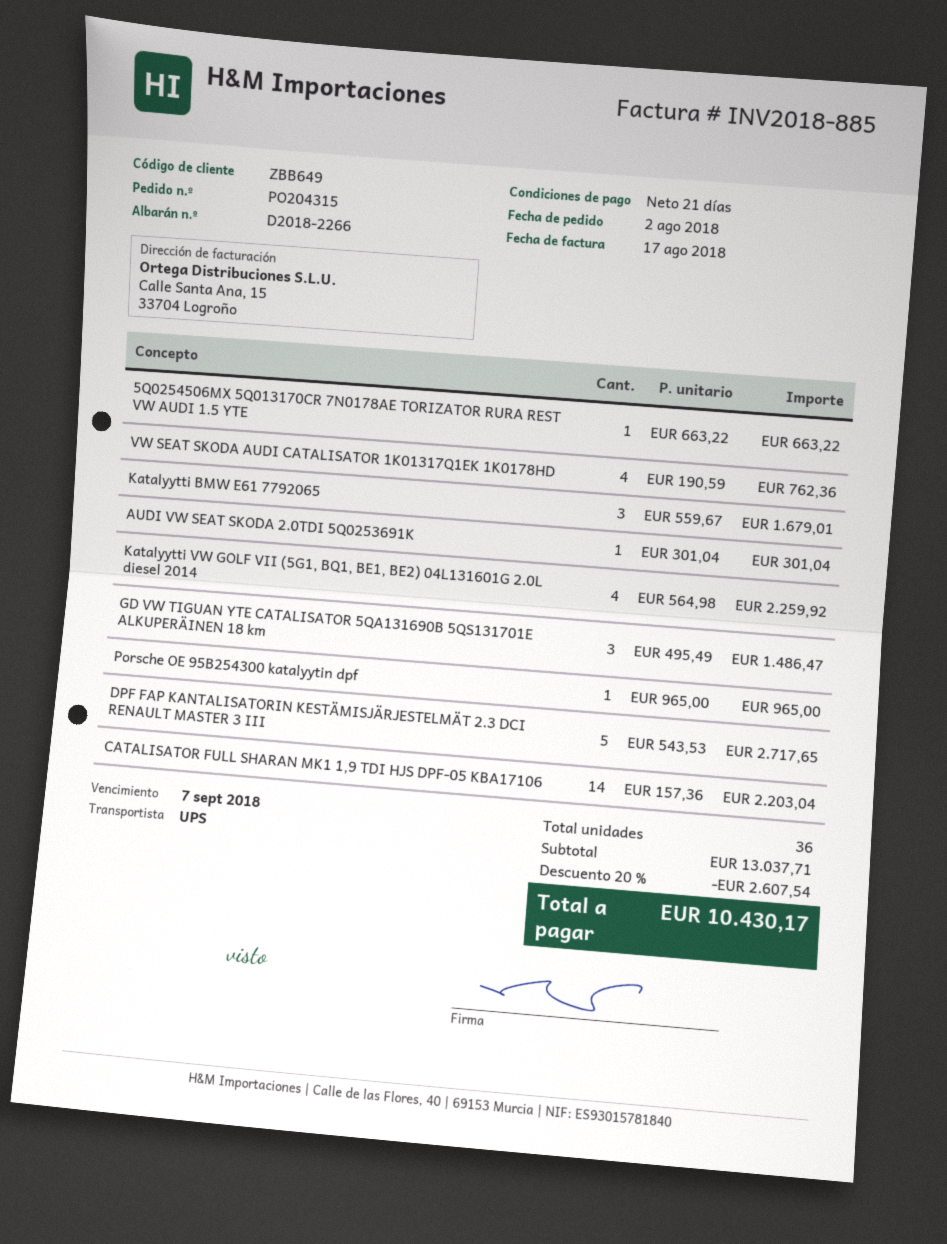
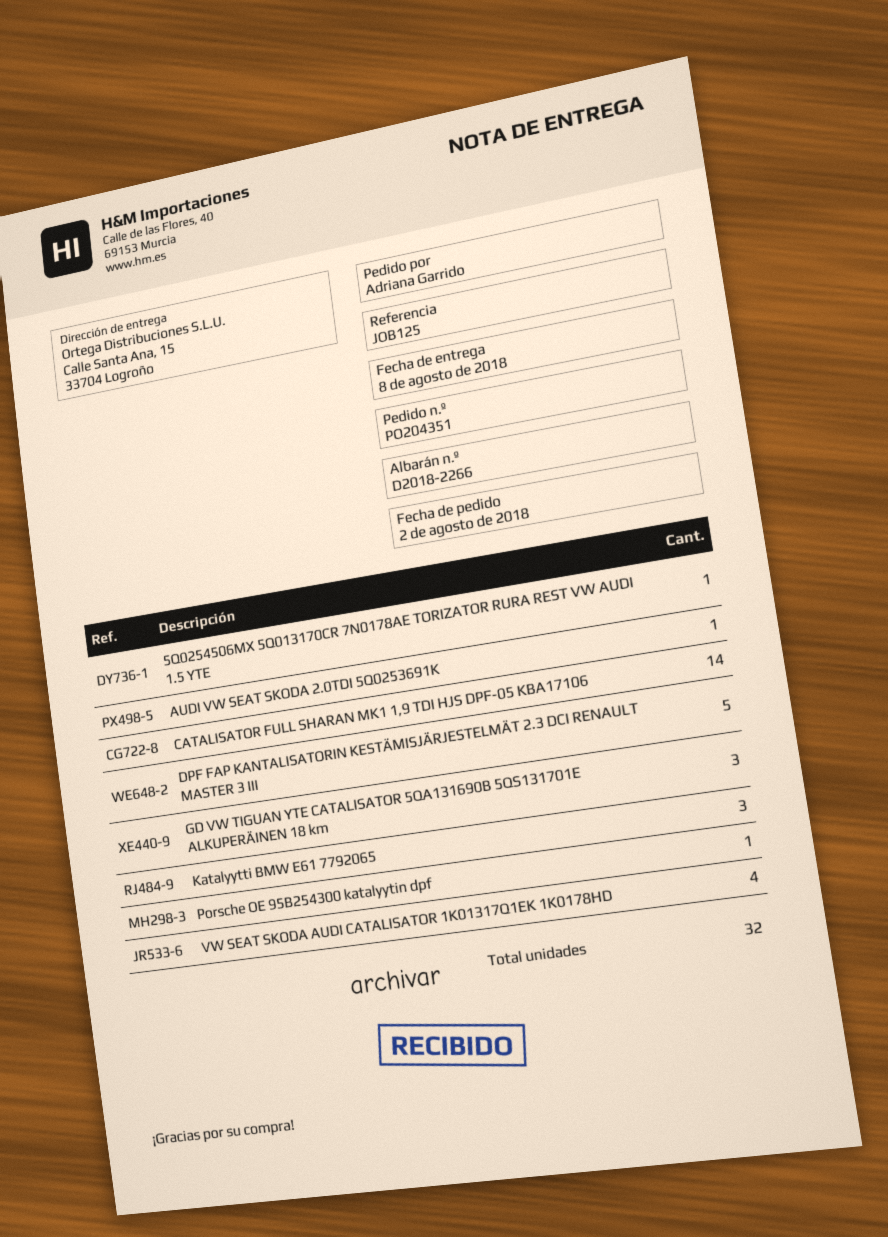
order number: PO204315 -> PO204351
Katalyytti VW GOLF VII (5G1, BQ1, BE1, BE2) 04L131601G 2.0L diesel 2014: 4 -> none
total quantity: 36 -> 32

